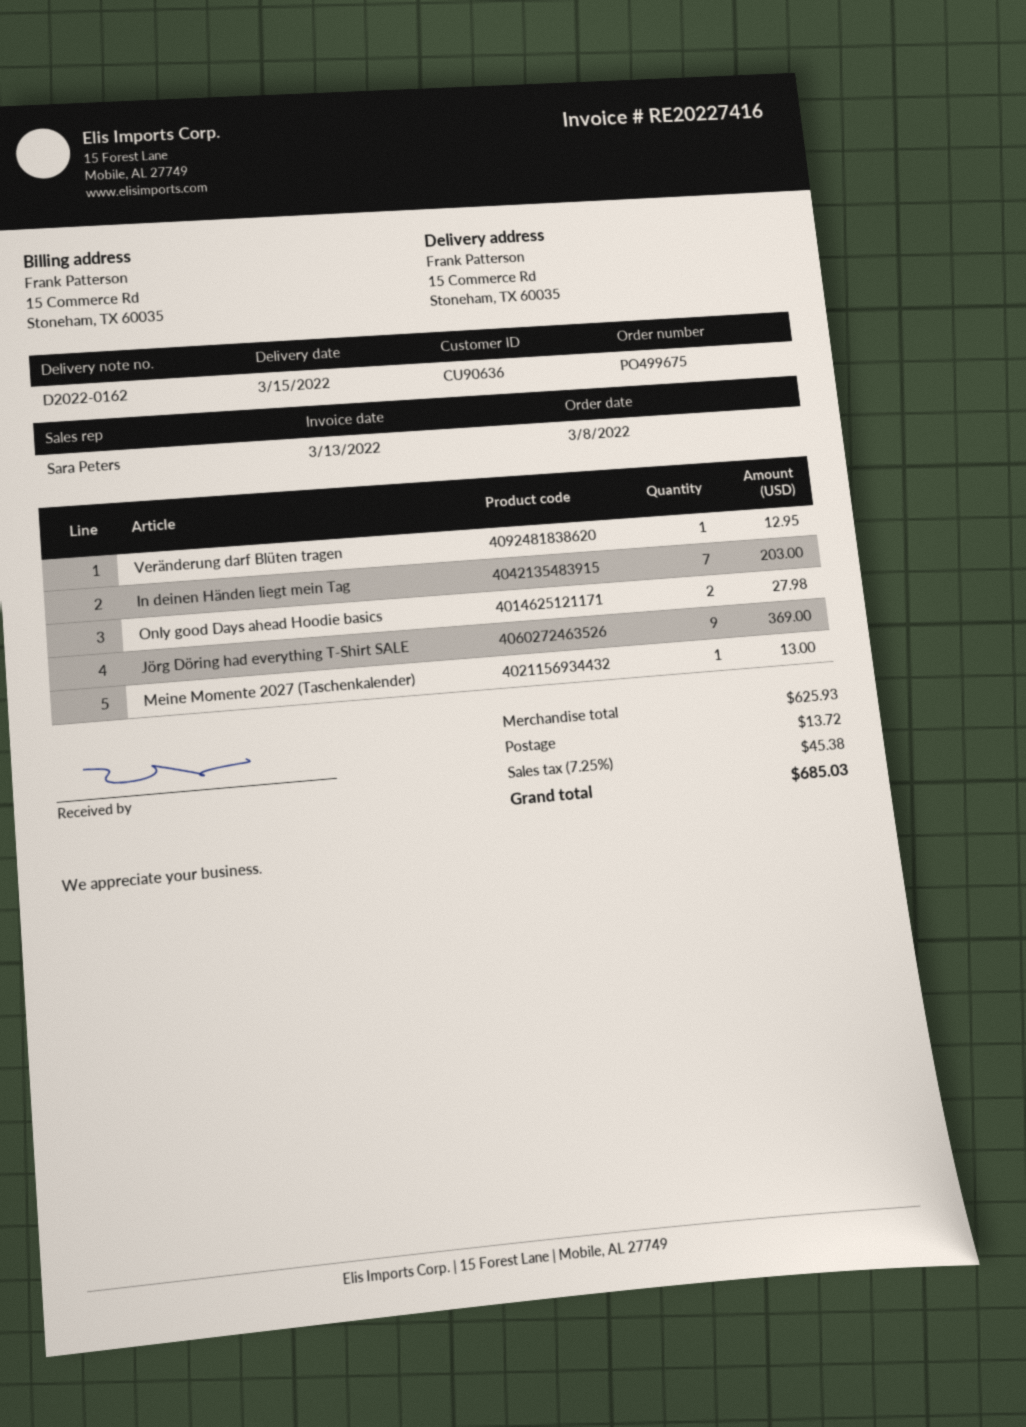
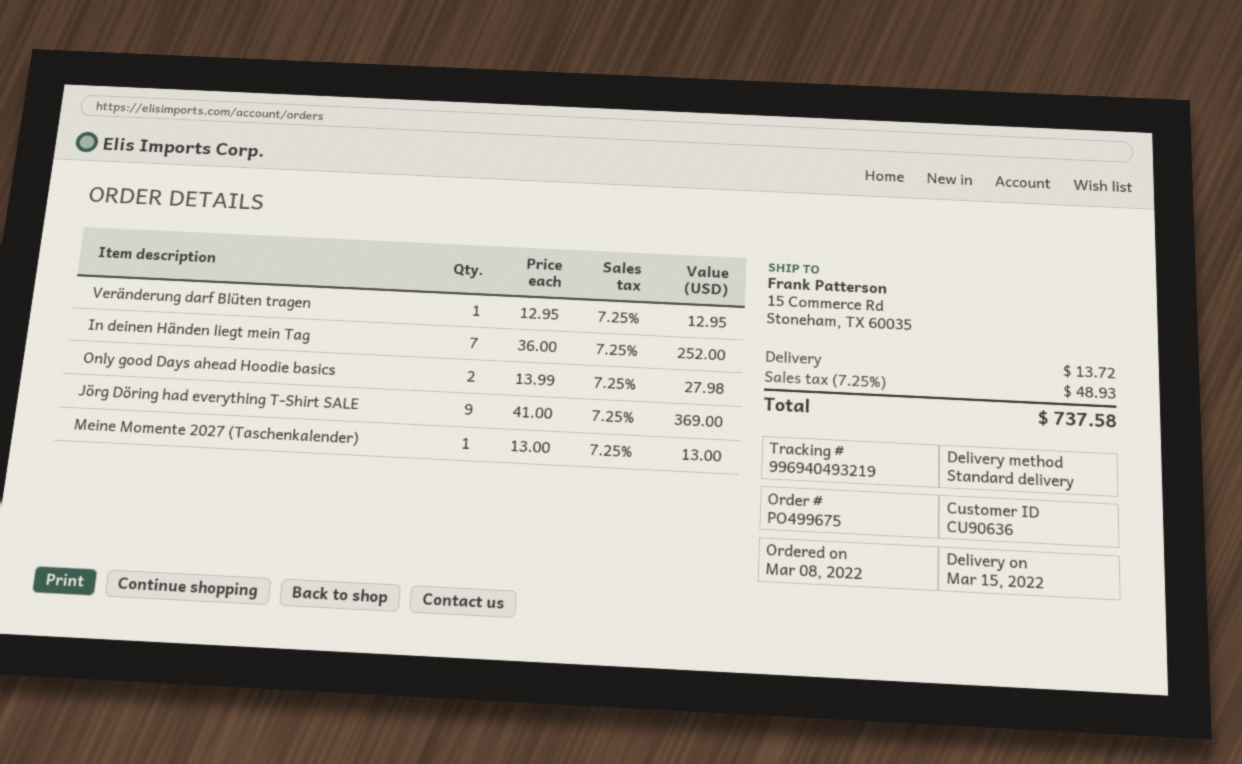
In deinen Händen liegt mein Tag: 7 for 203.00 -> 7 for 252.00
tax: 7.25% = 45.38 -> 7.25% = 48.93
total: 685.03 -> 737.58

